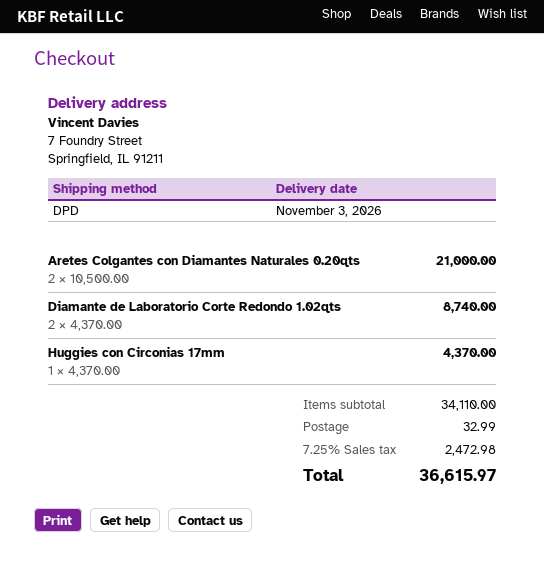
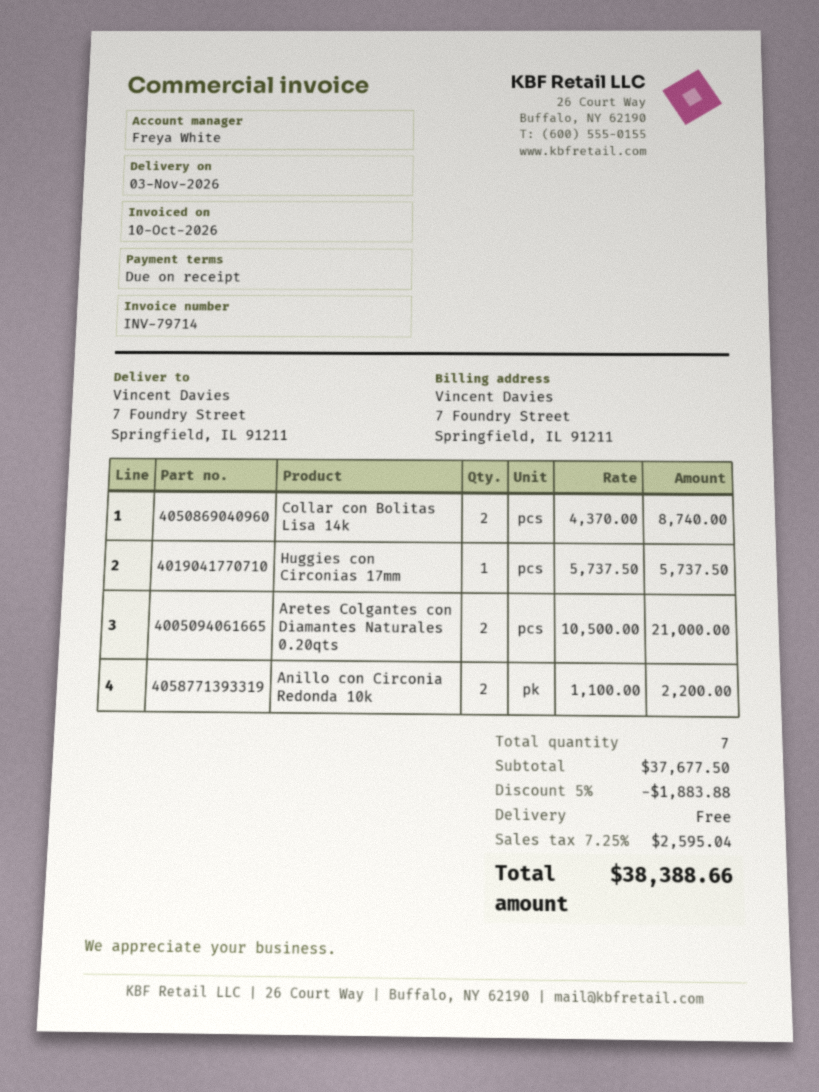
Diamante de Laboratorio Corte Redondo 1.02qts: 2 x 4370.00 = 8740.00 -> none
Huggies con Circonias 17mm: 1 x 4370.00 = 4370.00 -> 1 x 5737.50 = 5737.50
Collar con Bolitas Lisa 14k: none -> 2 x 4370.00 = 8740.00
Anillo con Circonia Redonda 10k: none -> 2 x 1100.00 = 2200.00
subtotal: 34110.00 -> 37677.50
discount: none -> 5% = 1883.88
shipping: 32.99 -> 0.00
tax: 7.25% = 2472.98 -> 7.25% = 2595.04
total: 36615.97 -> 38388.66

